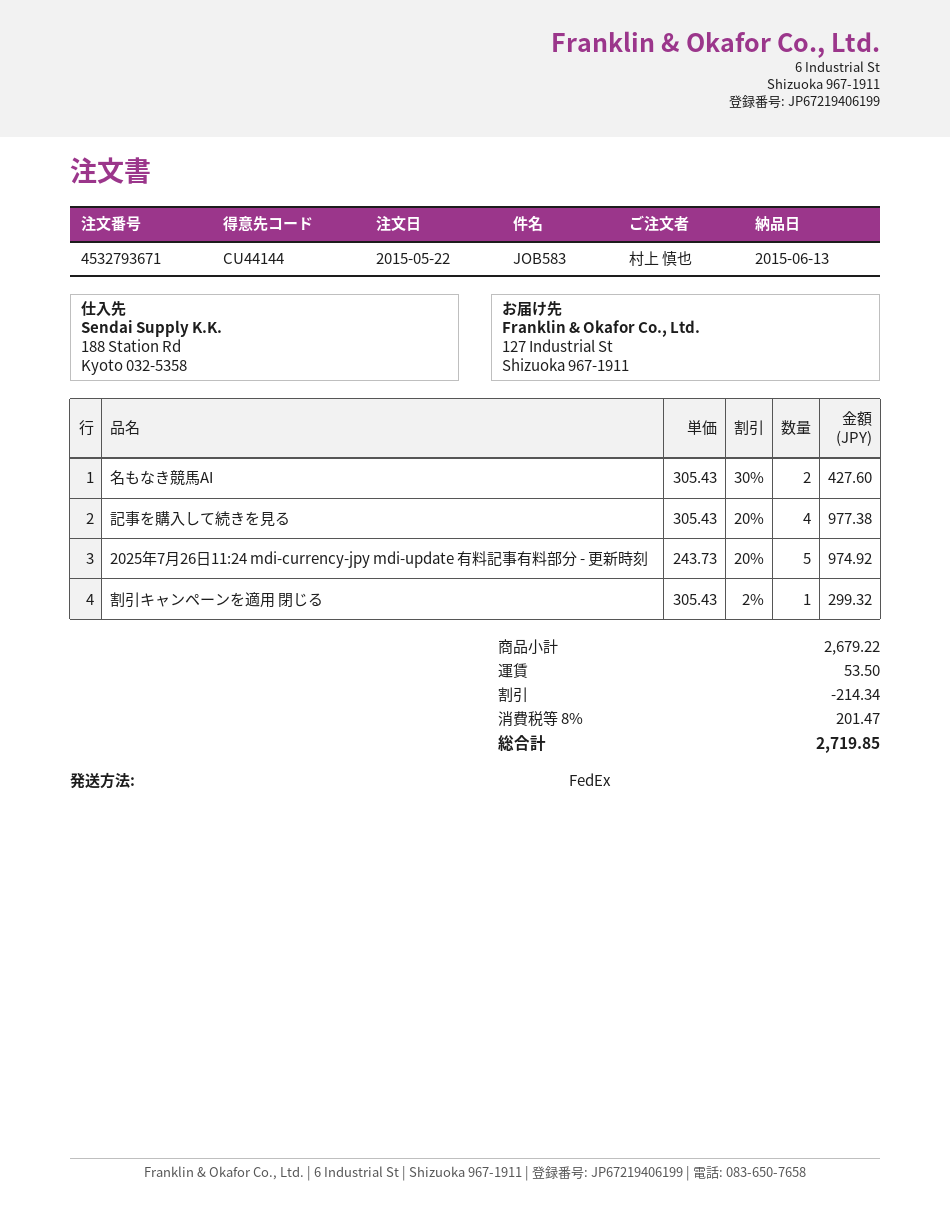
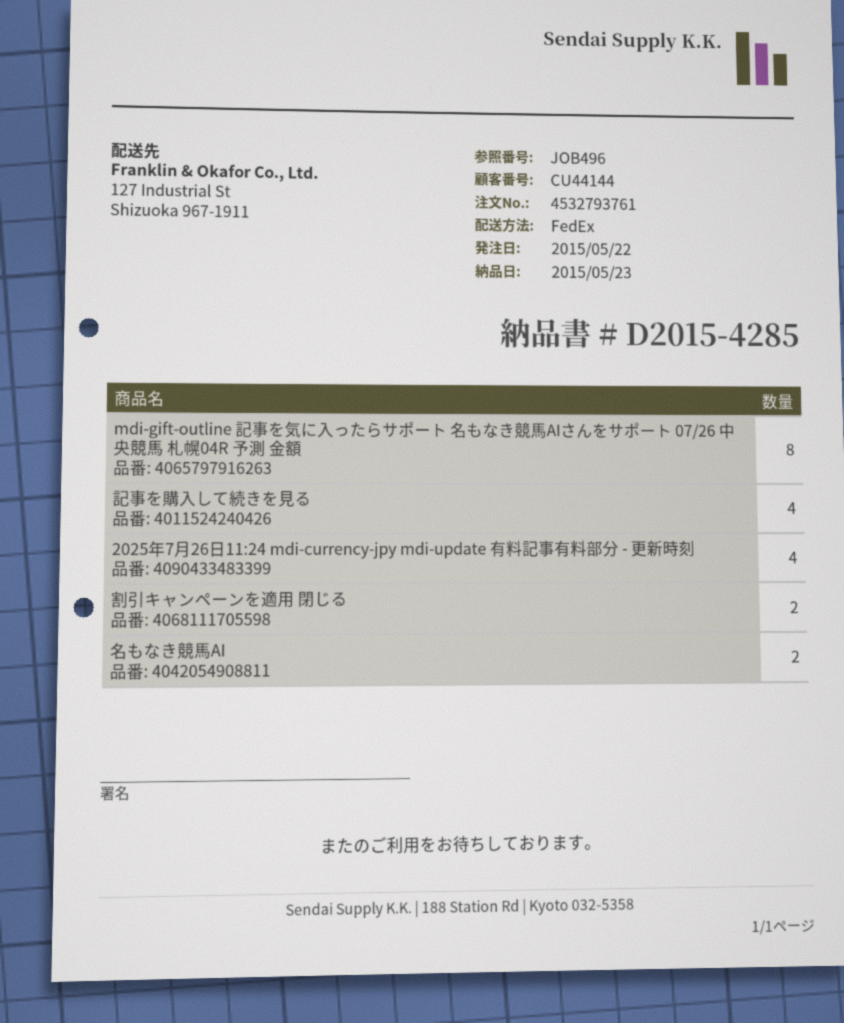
order number: 4532793671 -> 4532793761
delivery date: 2015-06-13 -> 2015-05-23
reference: JOB583 -> JOB496
2025年7月26日11:24 mdi-currency-jpy mdi-update 有料記事有料部分 - 更新時刻: 5 -> 4
割引キャンペーンを適用 閉じる: 1 -> 2
mdi-gift-outline 記事を気に入ったらサポート 名もなき競馬AIさんをサポート 07/26 中央競馬 札幌04R 予測 金額: none -> 8

